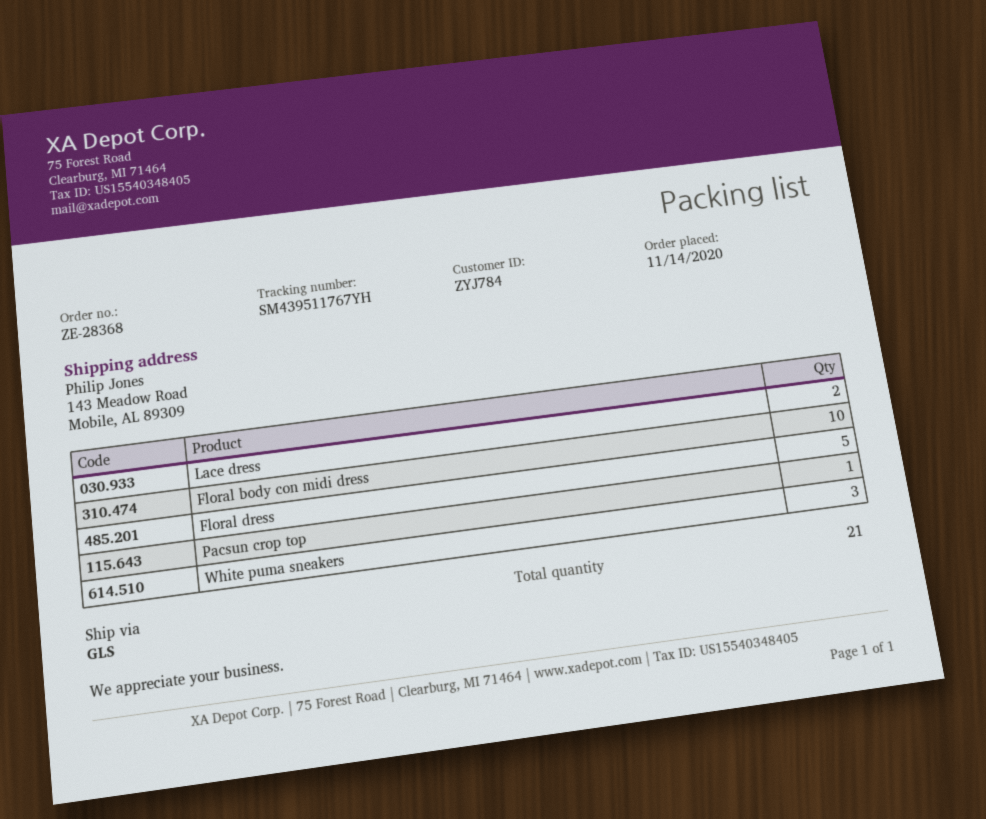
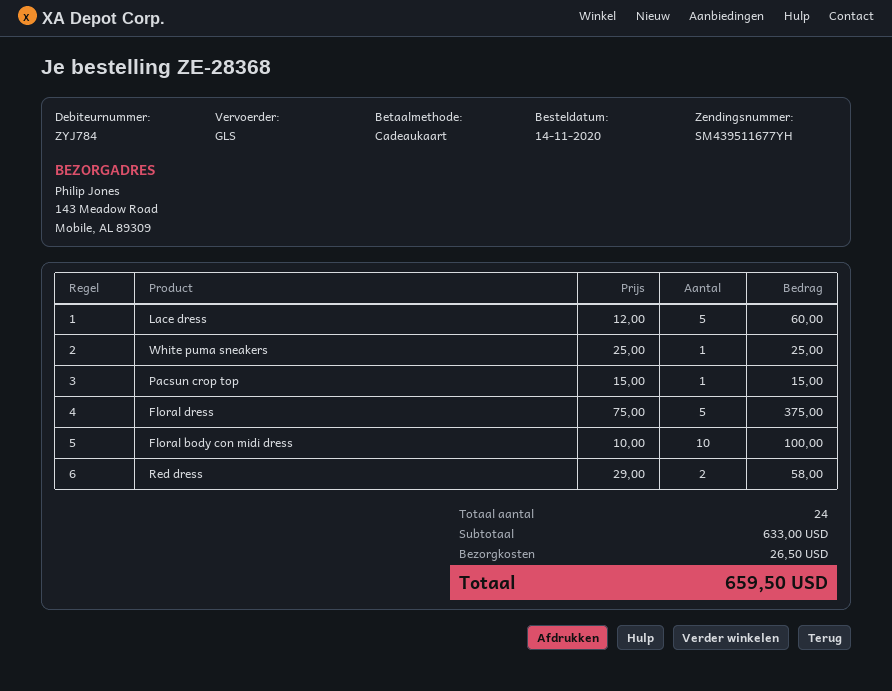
tracking number: SM439511767YH -> SM439511677YH
Lace dress: 2 -> 5
White puma sneakers: 3 -> 1
Red dress: none -> 2
total quantity: 21 -> 24

